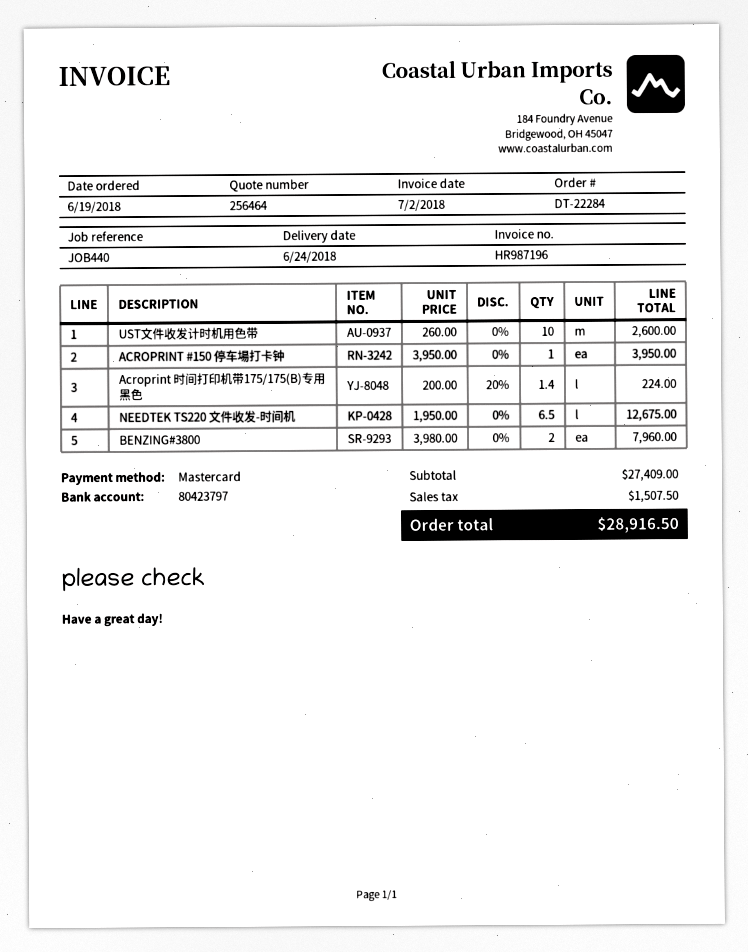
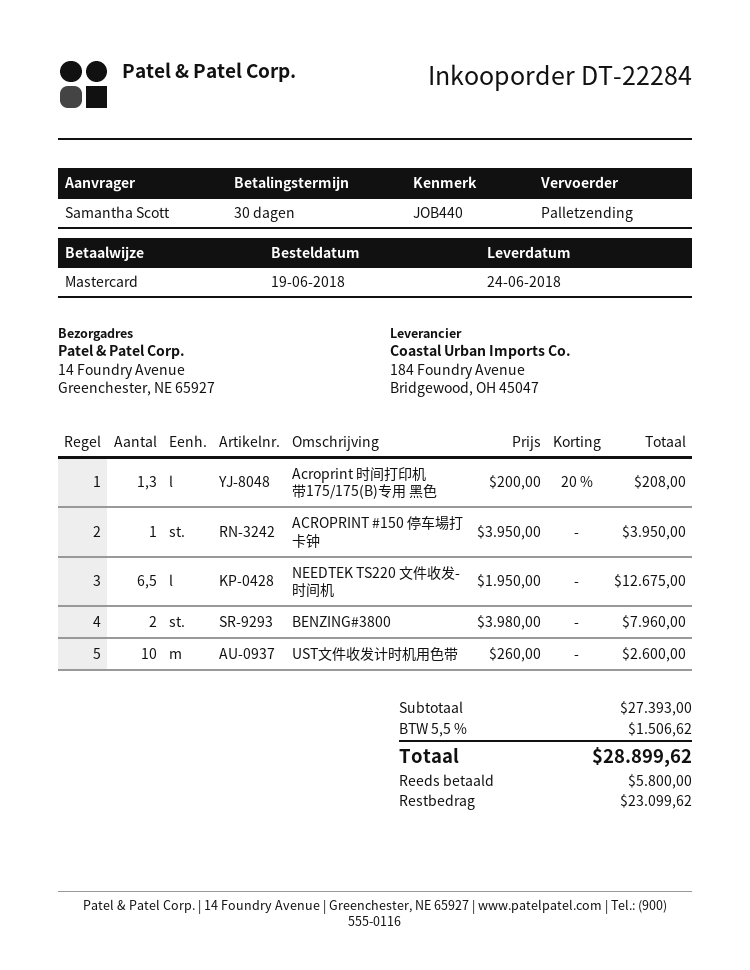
Acroprint 时间打印机带175/175(B)专用 黑色: 1.4 x 200.00 - 20% = 224.00 -> 1.3 x 200.00 - 20% = 208.00
subtotal: 27409.00 -> 27393.00
tax: 1507.50 -> 1506.62
total: 28916.50 -> 28899.62

